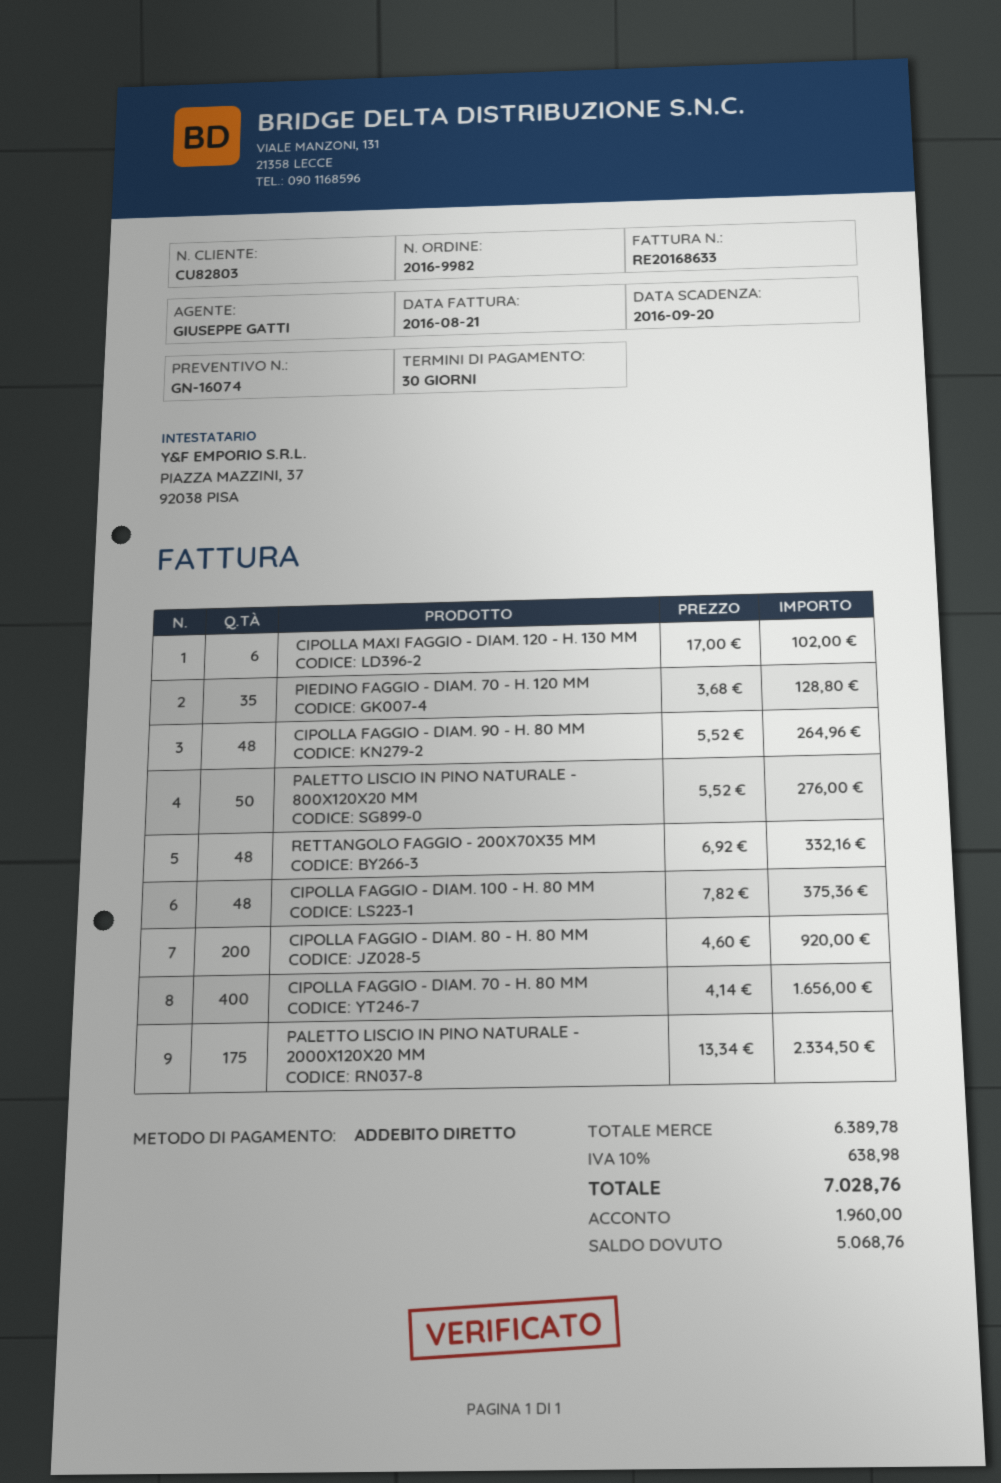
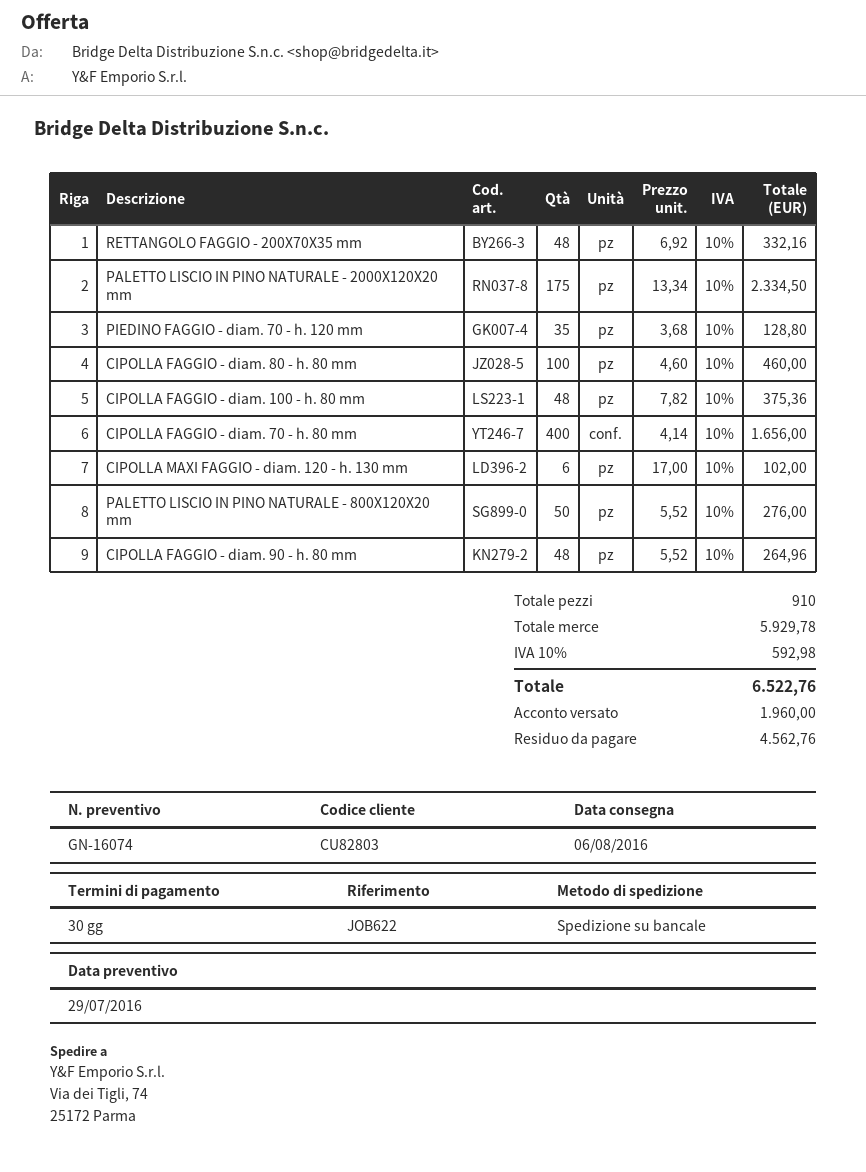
CIPOLLA FAGGIO - DIAM. 80 - H. 80 MM: 200 x 4.60 = 920.00 -> 100 x 4.60 = 460.00
subtotal: 6389.78 -> 5929.78
tax: 10% = 638.98 -> 10% = 592.98
total: 7028.76 -> 6522.76
balance: 5068.76 -> 4562.76

